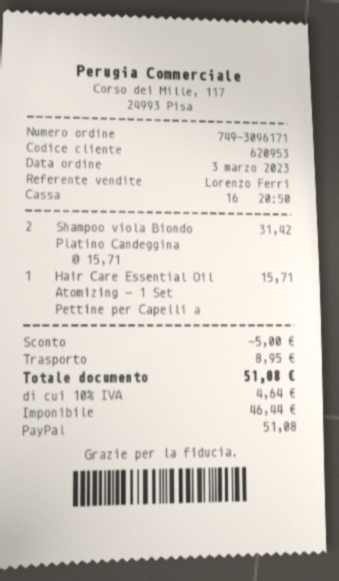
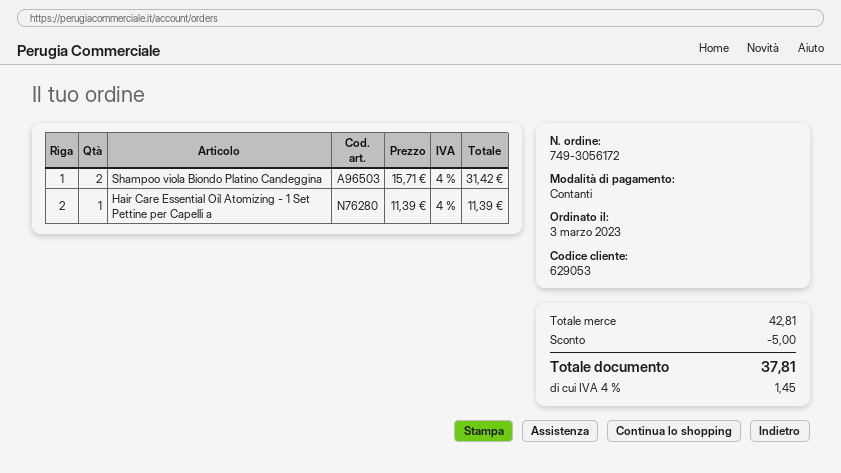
order number: 749-3096171 -> 749-3056172
customer number: 620953 -> 629053
payment method: PayPal -> cash
Hair Care Essential Oil Atomizing - 1 Set Pettine per Capelli a: 1 x 15.71 = 15.71 -> 1 x 11.39 = 11.39
shipping: 8.95 -> none
tax: 10% = 4.64 -> 4% = 1.45
total: 51.08 -> 37.81

